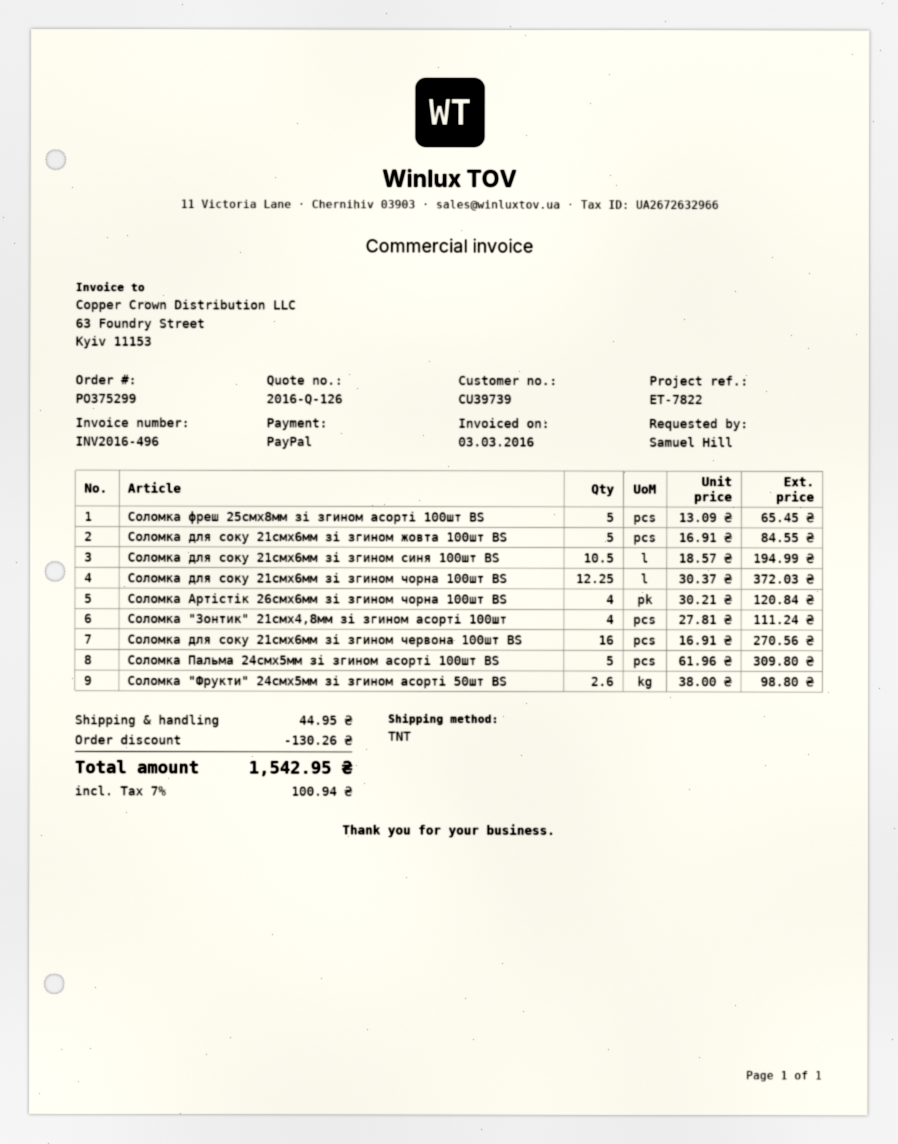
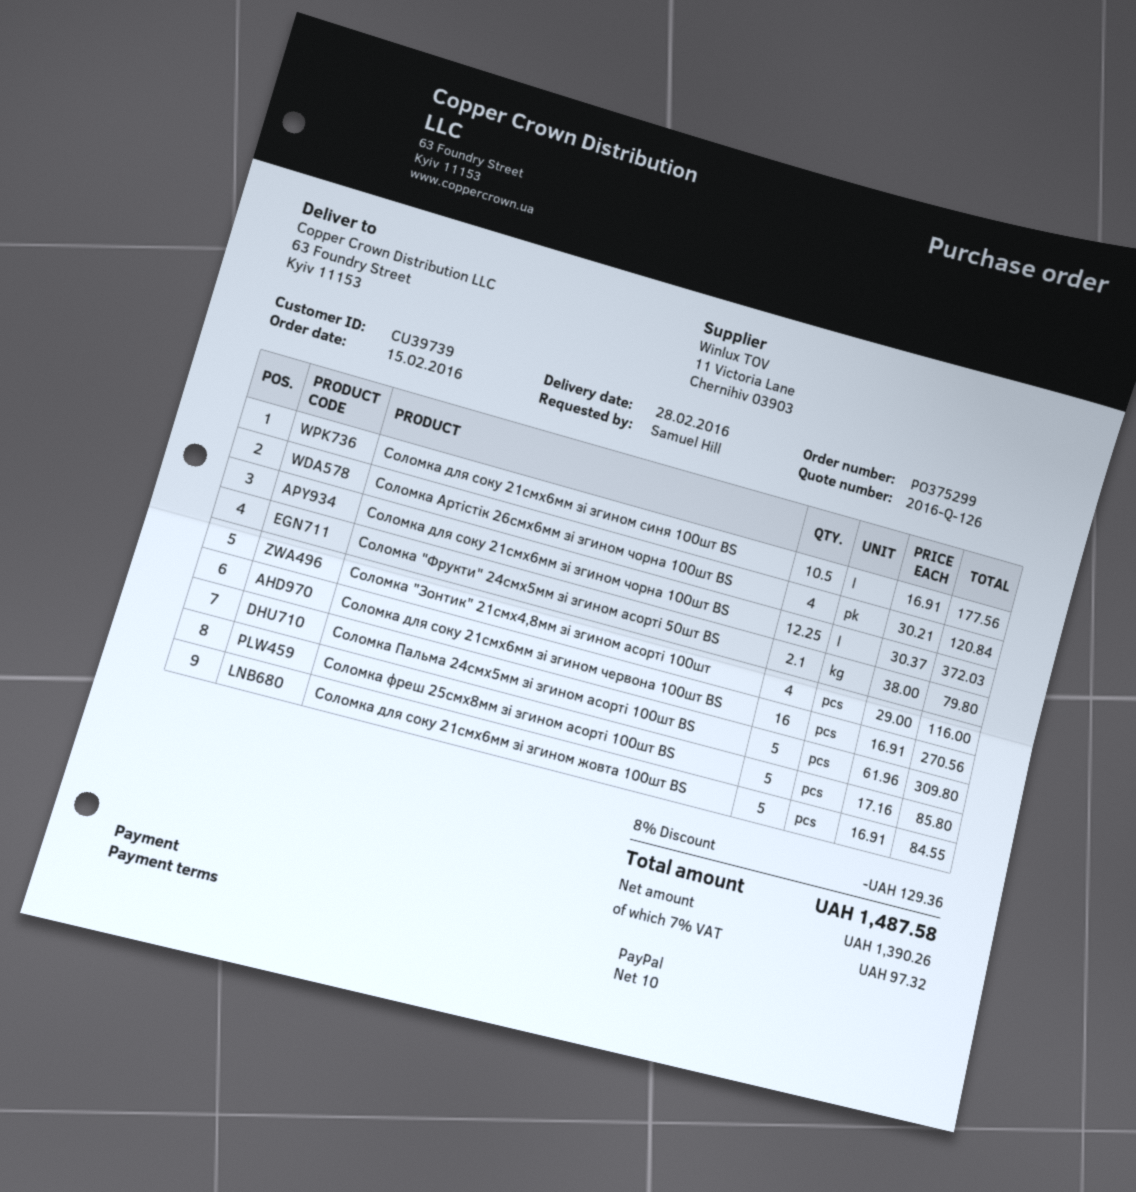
Соломка фреш 25смх8мм зі згином асорті 100шт BS: 5 x 13.09 = 65.45 -> 5 x 17.16 = 85.80
Соломка для соку 21смх6мм зі згином синя 100шт BS: 10.5 x 18.57 = 194.99 -> 10.5 x 16.91 = 177.56
Соломка "Зонтик" 21смх4,8мм зі згином асорті 100шт: 4 x 27.81 = 111.24 -> 4 x 29.00 = 116.00
Соломка "Фрукти" 24смх5мм зі згином асорті 50шт BS: 2.6 x 38.00 = 98.80 -> 2.1 x 38.00 = 79.80
discount: 130.26 -> 129.36
shipping: 44.95 -> none
tax: 7% = 100.94 -> 7% = 97.32
total: 1542.95 -> 1487.58

